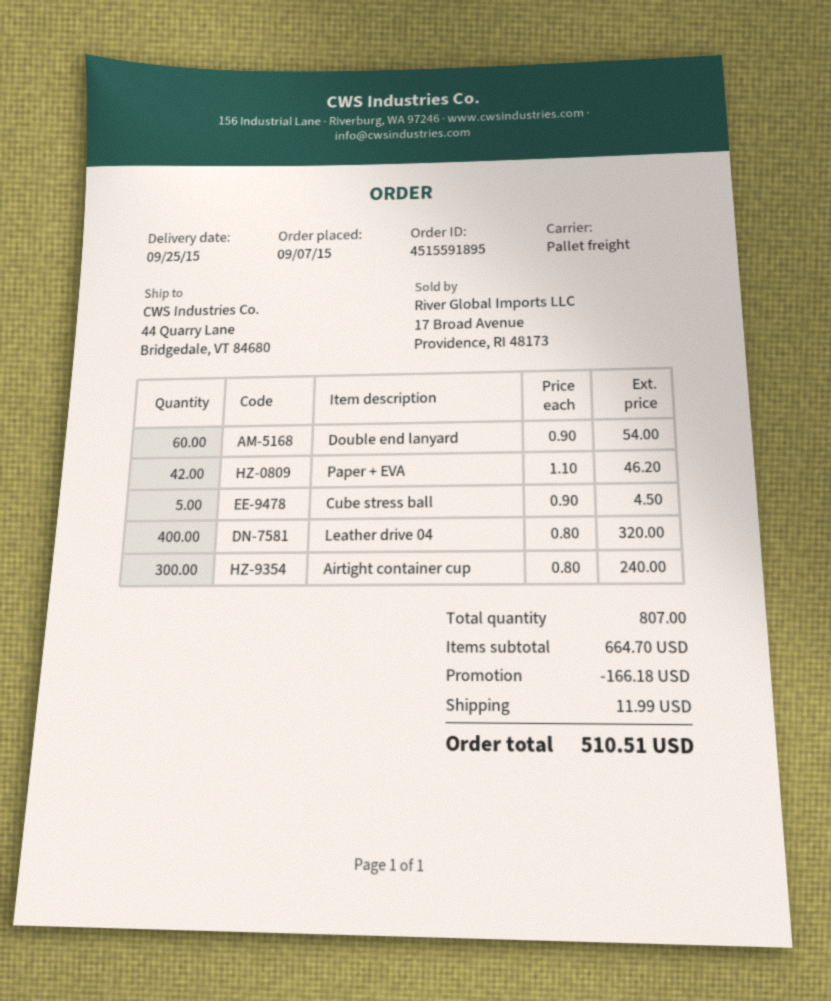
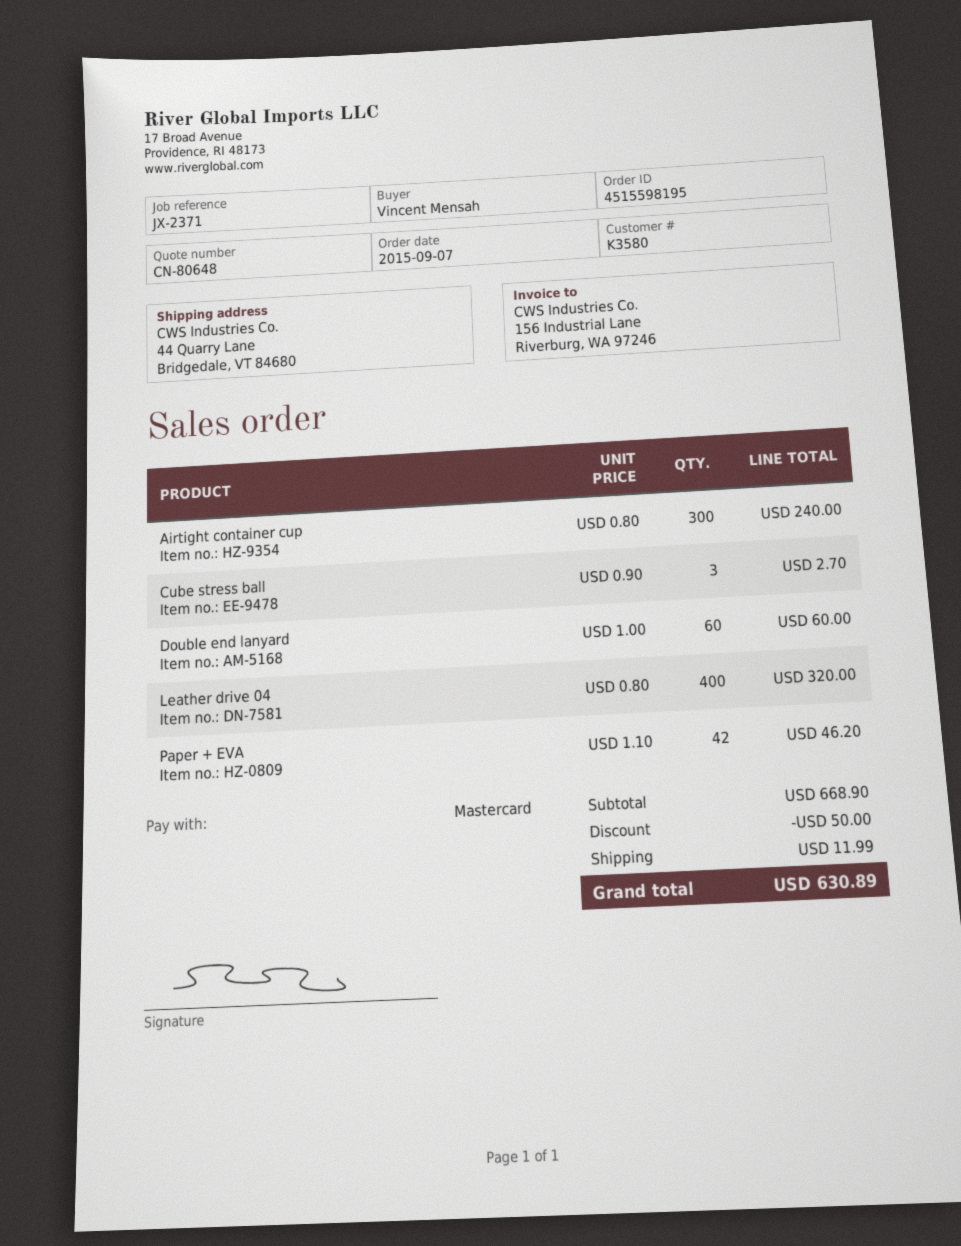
order number: 4515591895 -> 4515598195
Double end lanyard: 60 x 0.90 = 54.00 -> 60 x 1.00 = 60.00
Cube stress ball: 5 x 0.90 = 4.50 -> 3 x 0.90 = 2.70
subtotal: 664.70 -> 668.90
discount: 166.18 -> 50.00
total: 510.51 -> 630.89

